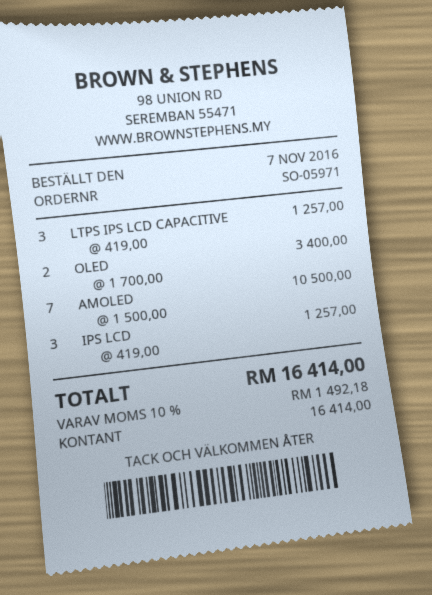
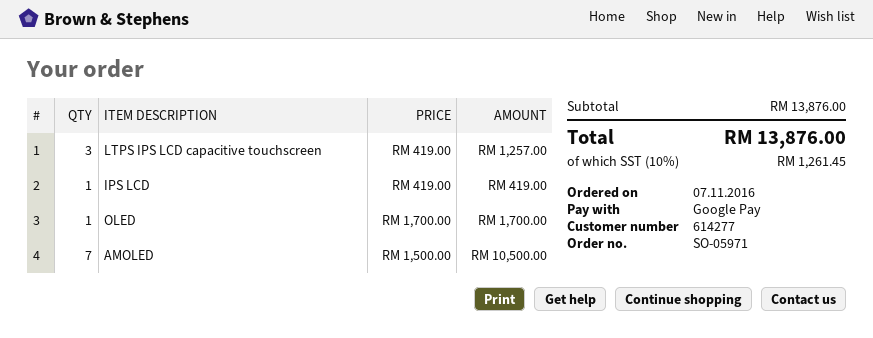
payment method: cash -> Google Pay
OLED: 2 x 1700.00 = 3400.00 -> 1 x 1700.00 = 1700.00
IPS LCD: 3 x 419.00 = 1257.00 -> 1 x 419.00 = 419.00
tax: 10% = 1492.18 -> 10% = 1261.45
total: 16414.00 -> 13876.00

